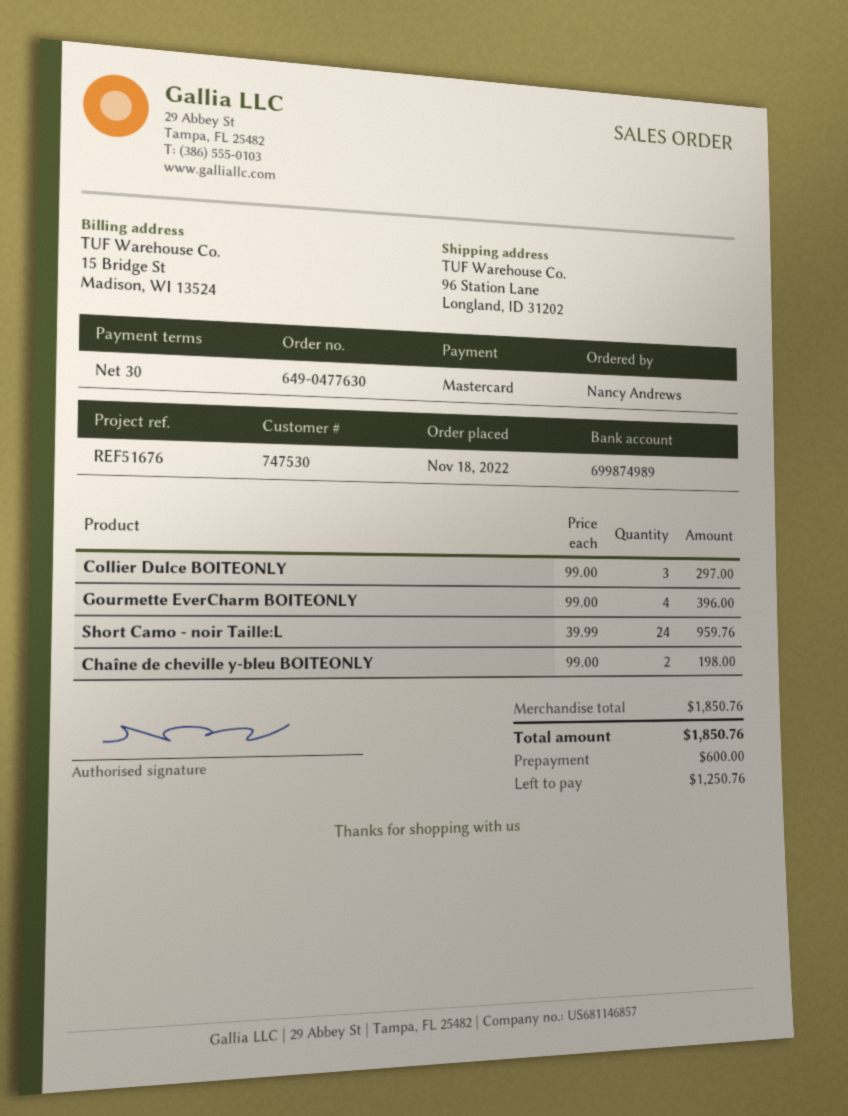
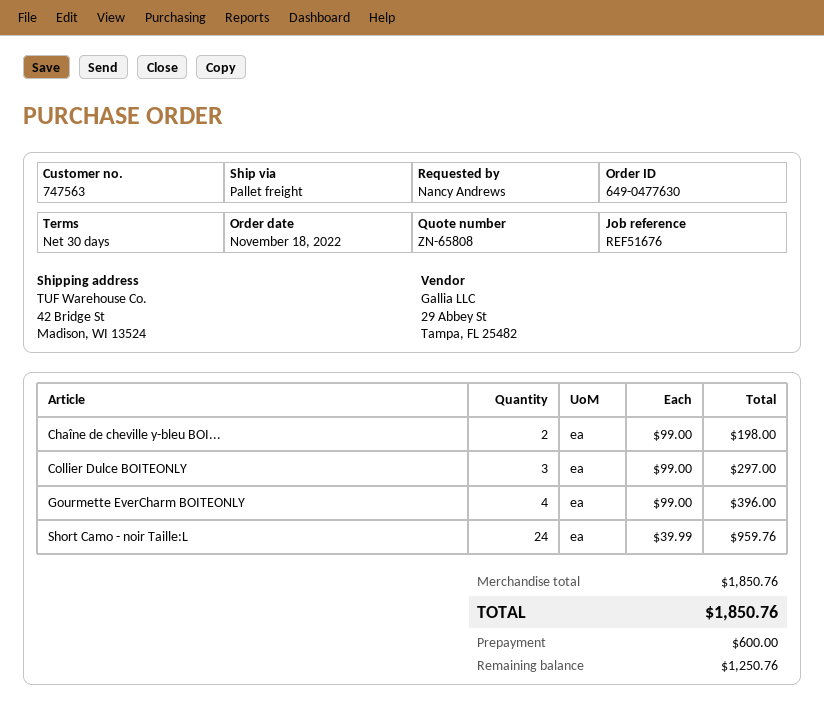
customer number: 747530 -> 747563
ship to: 96 Station Lane, Longland, ID 31202 -> 42 Bridge St, Madison, WI 13524

